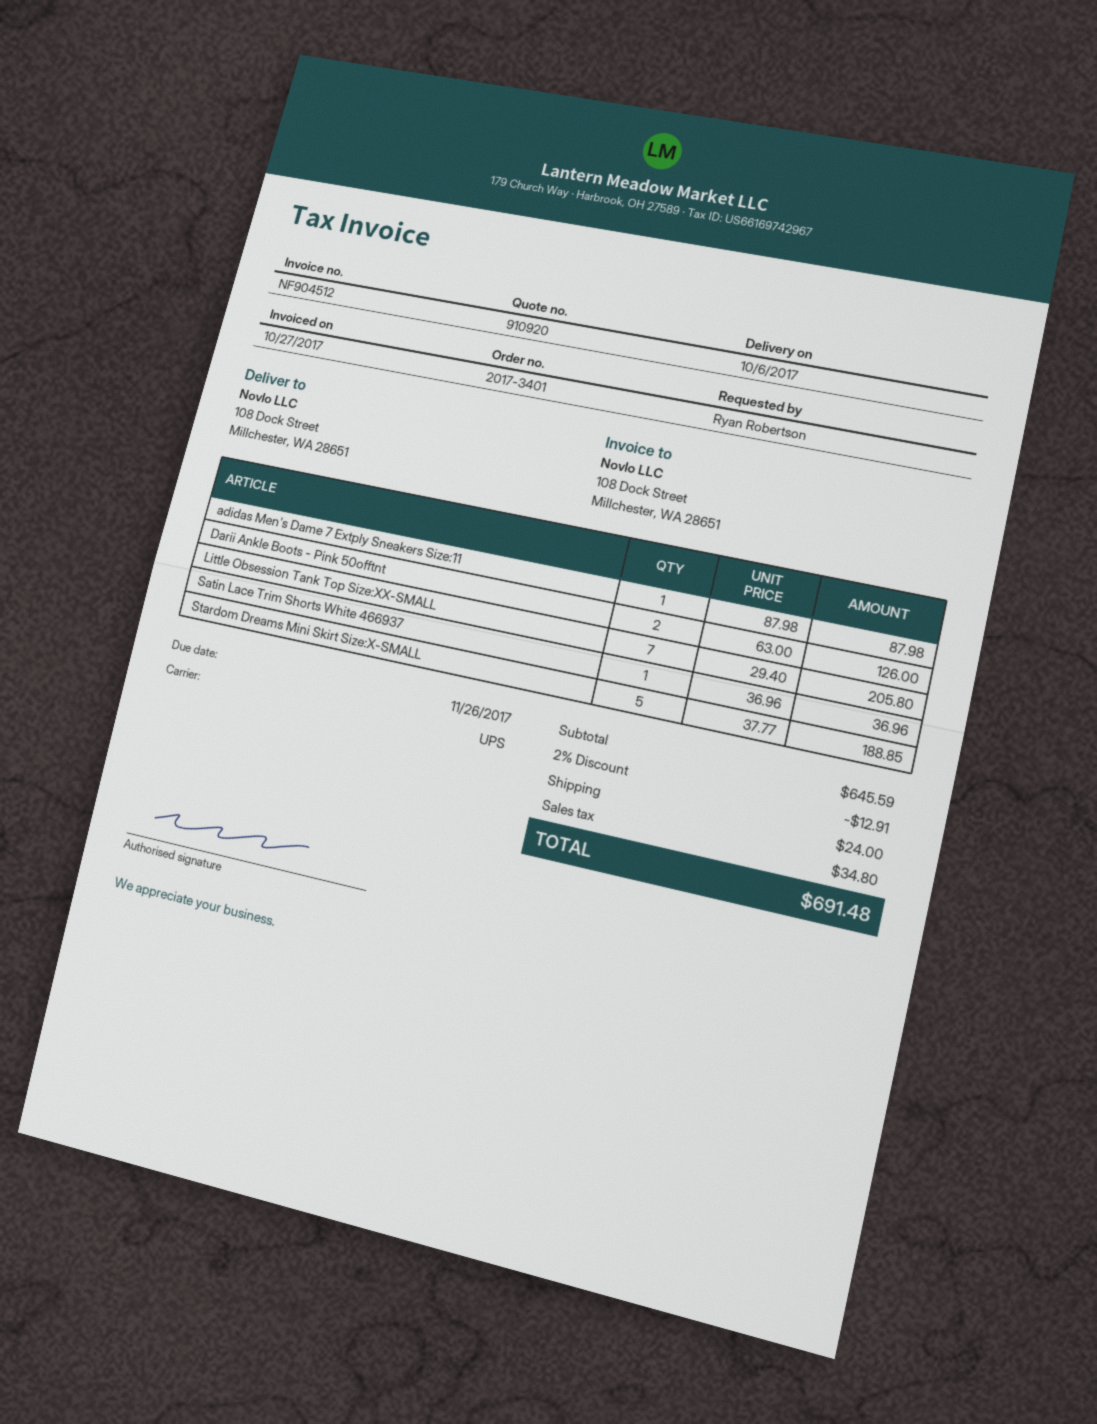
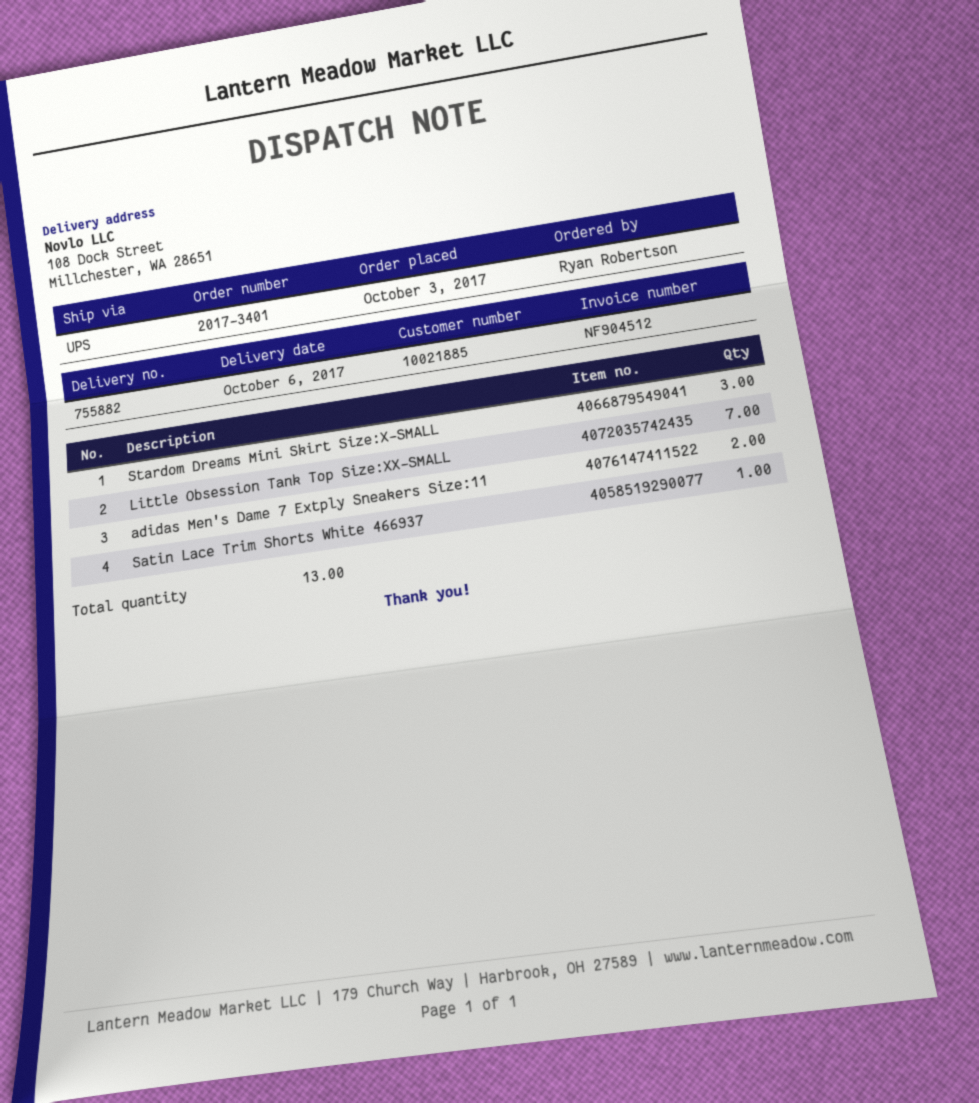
adidas Men's Dame 7 Extply Sneakers Size:11: 1 -> 2
Darii Ankle Boots - Pink 50offtnt: 2 -> none
Stardom Dreams Mini Skirt Size:X-SMALL: 5 -> 3

